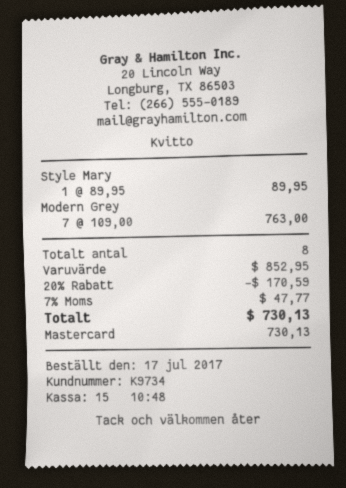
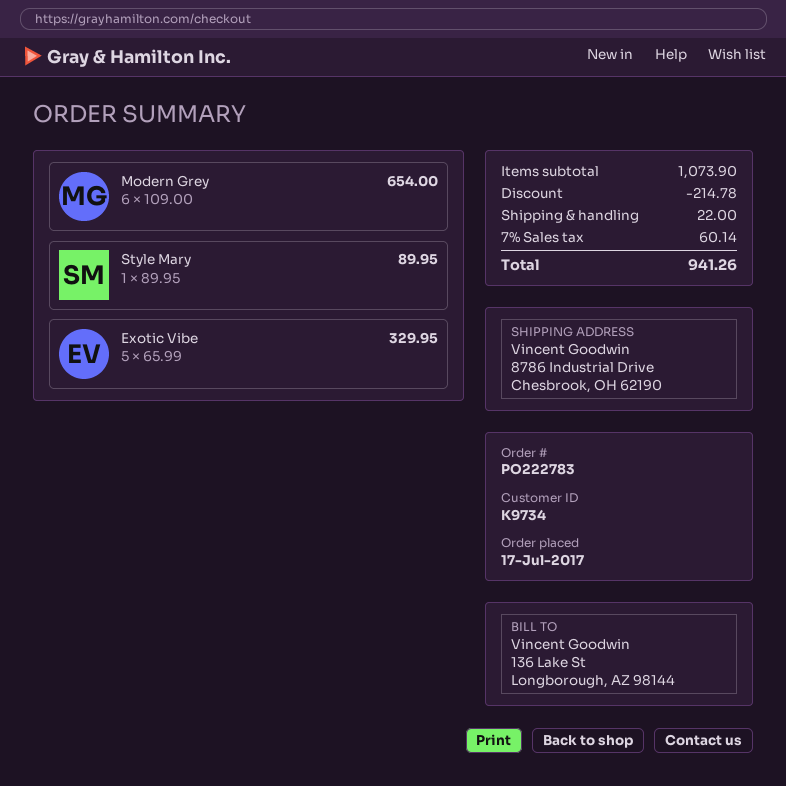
Modern Grey: 7 x 109.00 = 763.00 -> 6 x 109.00 = 654.00
Exotic Vibe: none -> 5 x 65.99 = 329.95
subtotal: 852.95 -> 1073.90
discount: 170.59 -> 214.78
shipping: none -> 22.00
tax: 7% = 47.77 -> 7% = 60.14
total: 730.13 -> 941.26

